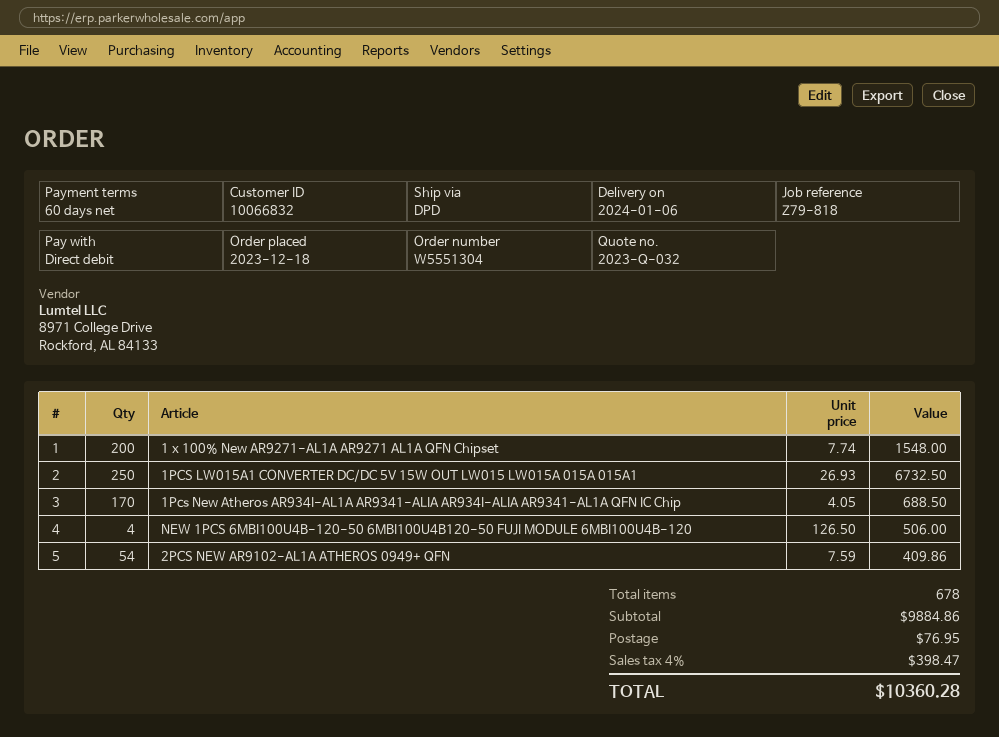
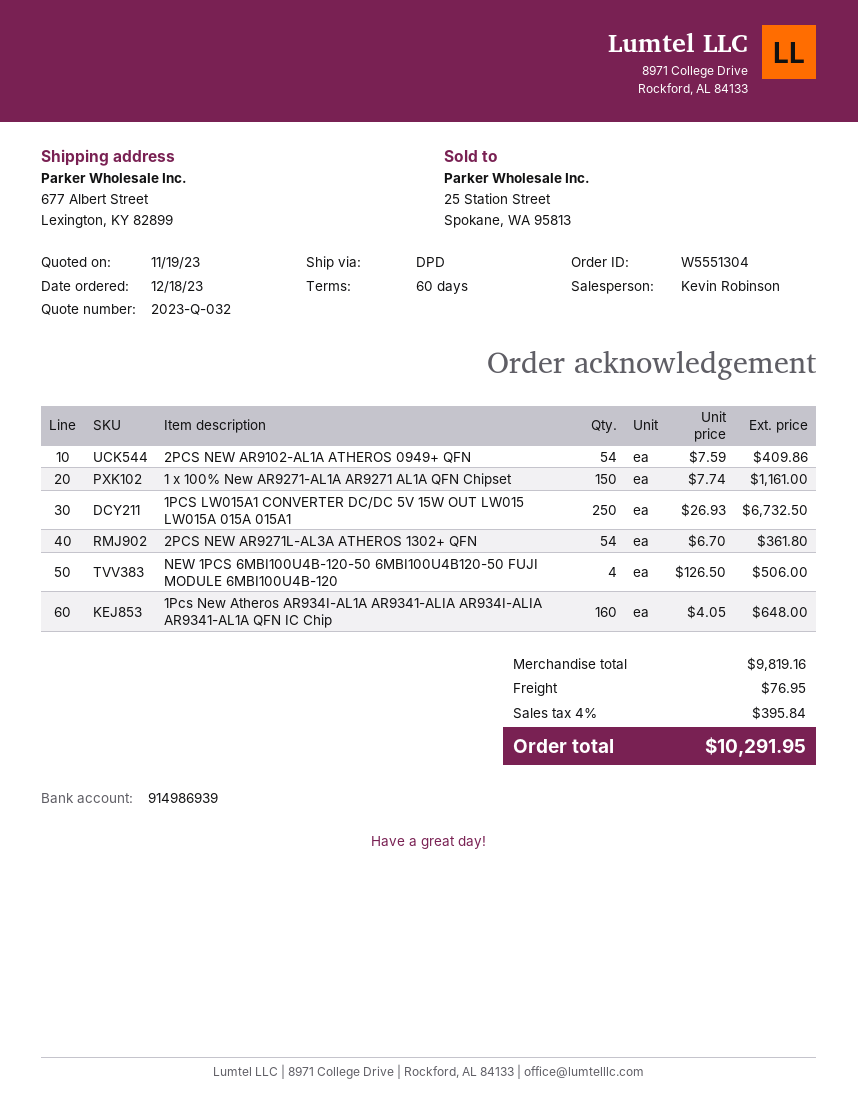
1 x 100% New AR9271-AL1A AR9271 AL1A QFN Chipset: 200 x 7.74 = 1548.00 -> 150 x 7.74 = 1161.00
1Pcs New Atheros AR934I-AL1A AR9341-ALIA AR934I-ALIA AR9341-AL1A QFN IC Chip: 170 x 4.05 = 688.50 -> 160 x 4.05 = 648.00
2PCS NEW AR9271L-AL3A ATHEROS 1302+ QFN: none -> 54 x 6.70 = 361.80
subtotal: 9884.86 -> 9819.16
tax: 4% = 398.47 -> 4% = 395.84
total: 10360.28 -> 10291.95

